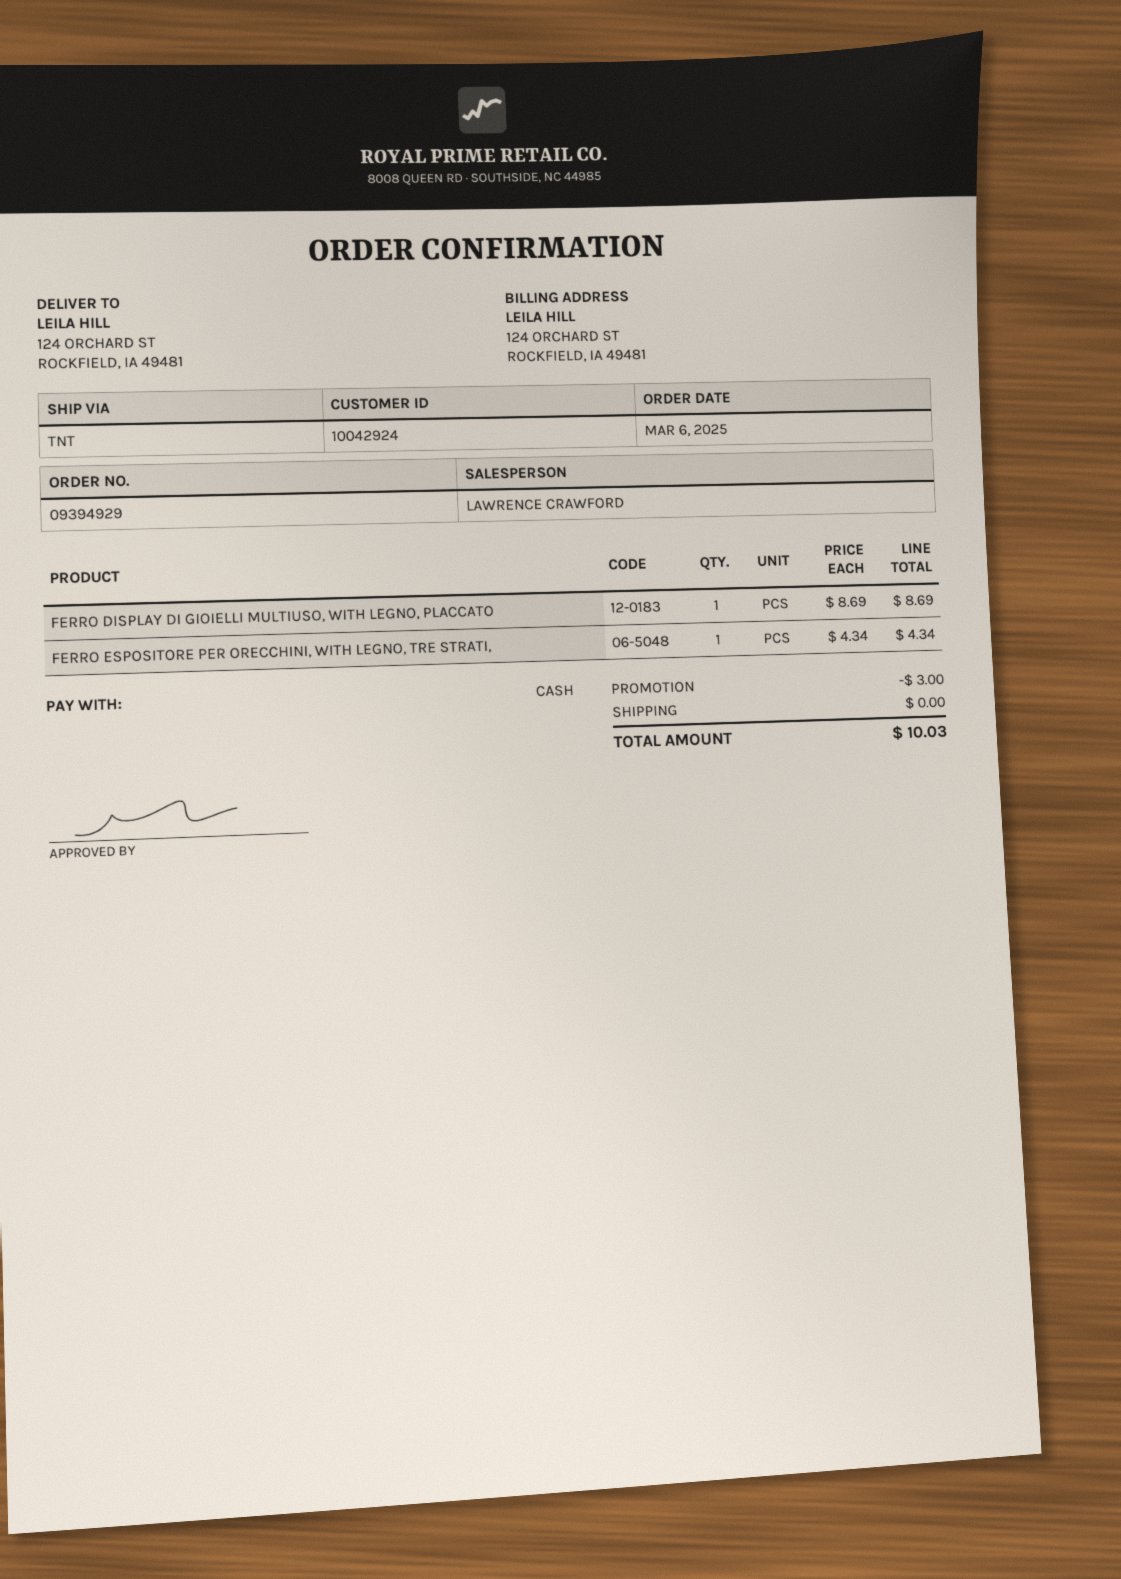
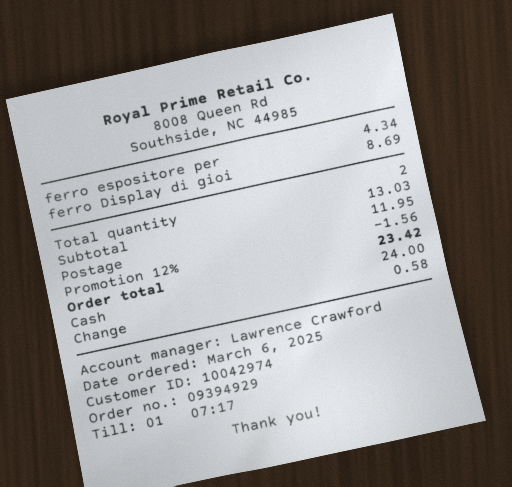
customer number: 10042924 -> 10042974
discount: 3.00 -> 1.56
shipping: 0.00 -> 11.95
total: 10.03 -> 23.42

